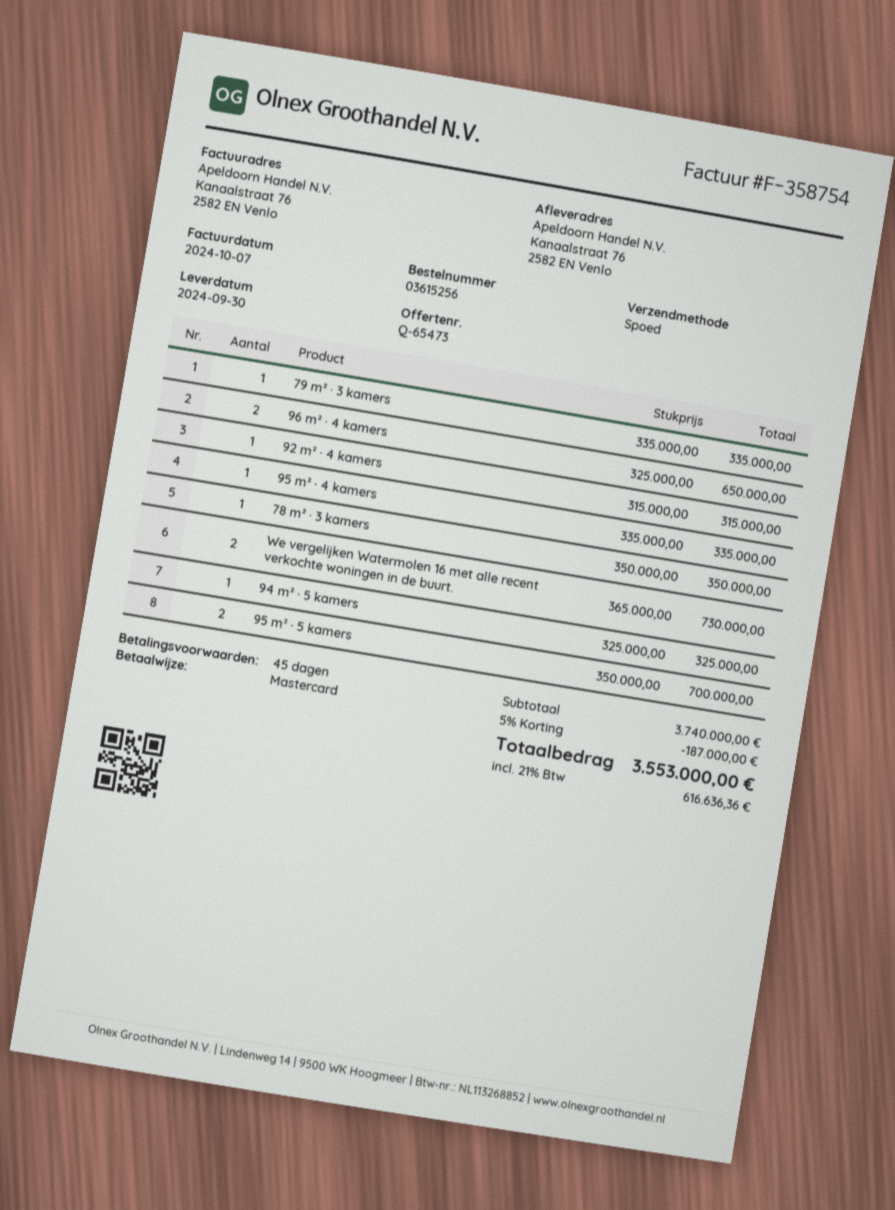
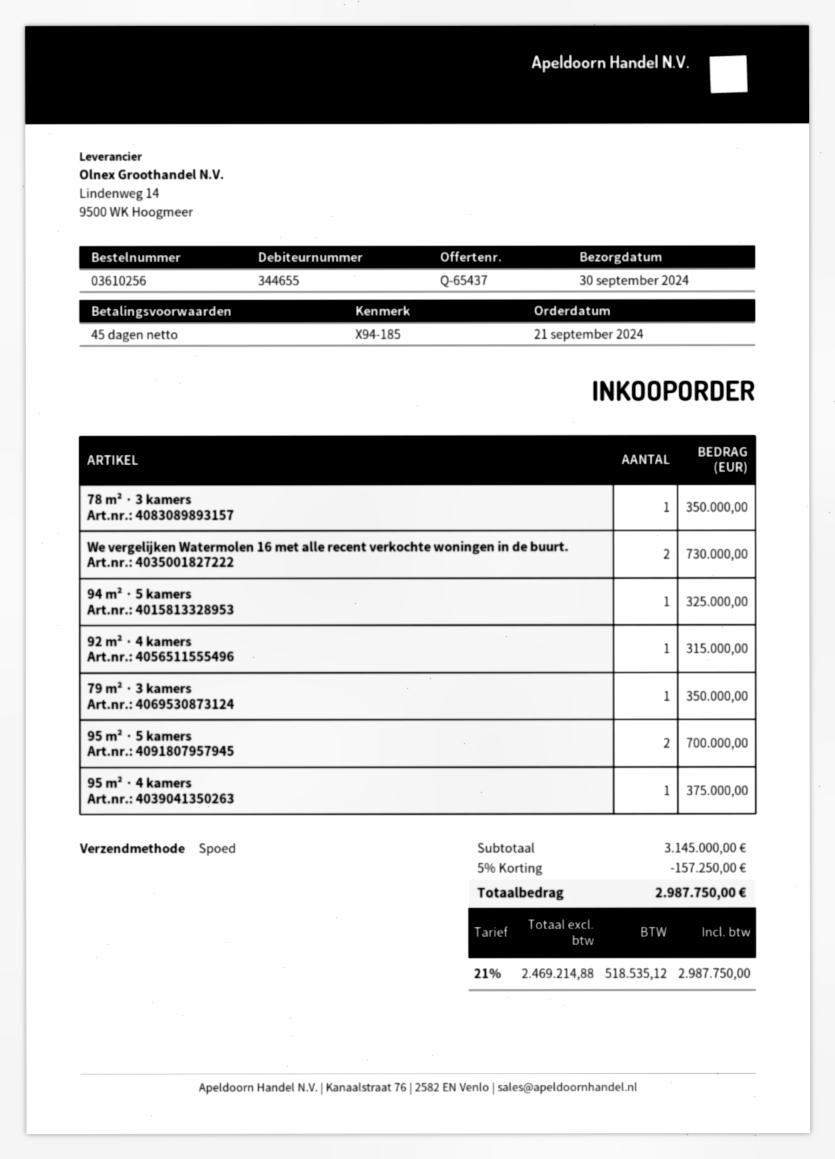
quote number: Q-65473 -> Q-65437
order number: 03615256 -> 03610256
79 m² · 3 kamers: 1 for 335000.00 -> 1 for 350000.00
96 m² · 4 kamers: 2 for 650000.00 -> none
95 m² · 4 kamers: 1 for 335000.00 -> 1 for 375000.00
subtotal: 3740000.00 -> 3145000.00
discount: 5% = 187000.00 -> 5% = 157250.00
tax: 21% = 616636.36 -> 21% = 518535.12
total: 3553000.00 -> 2987750.00

